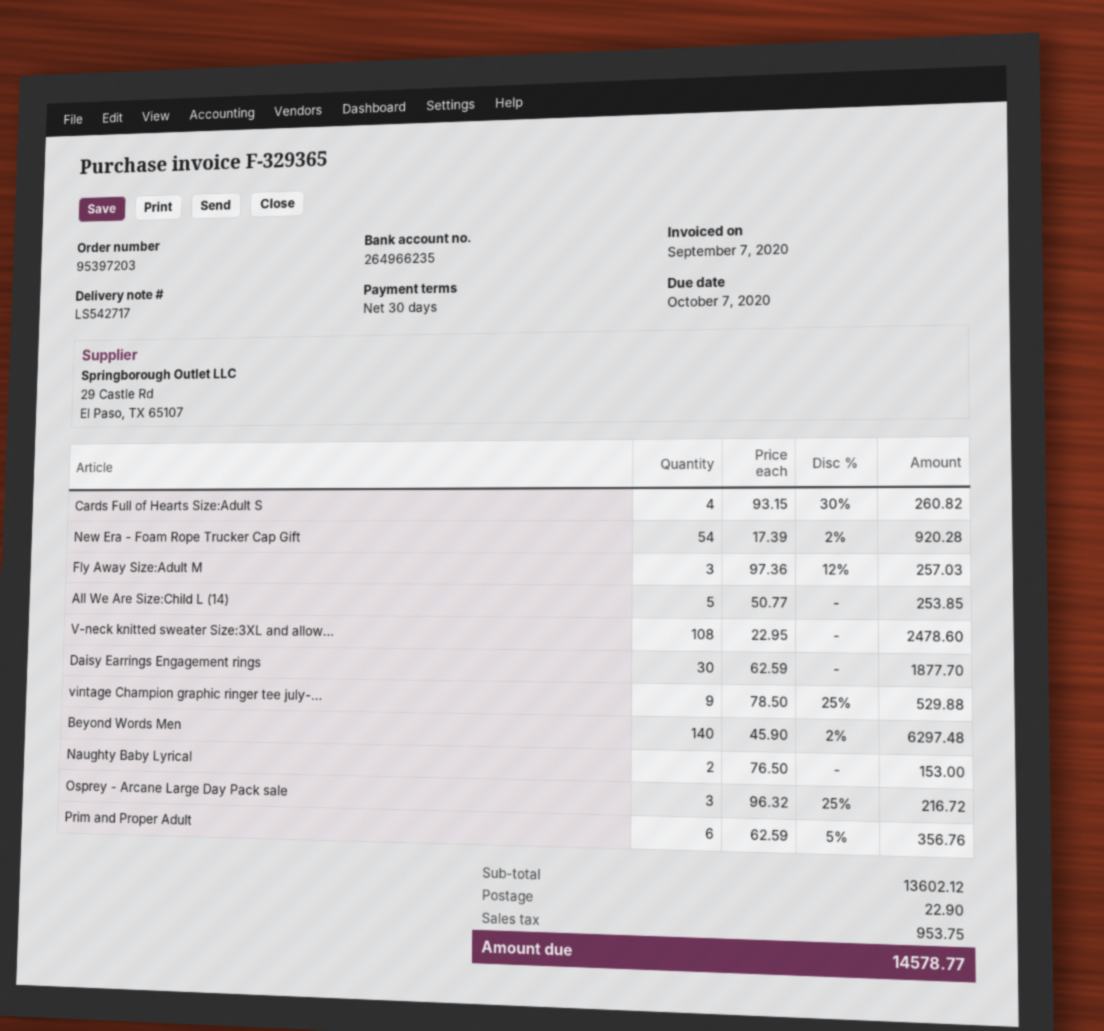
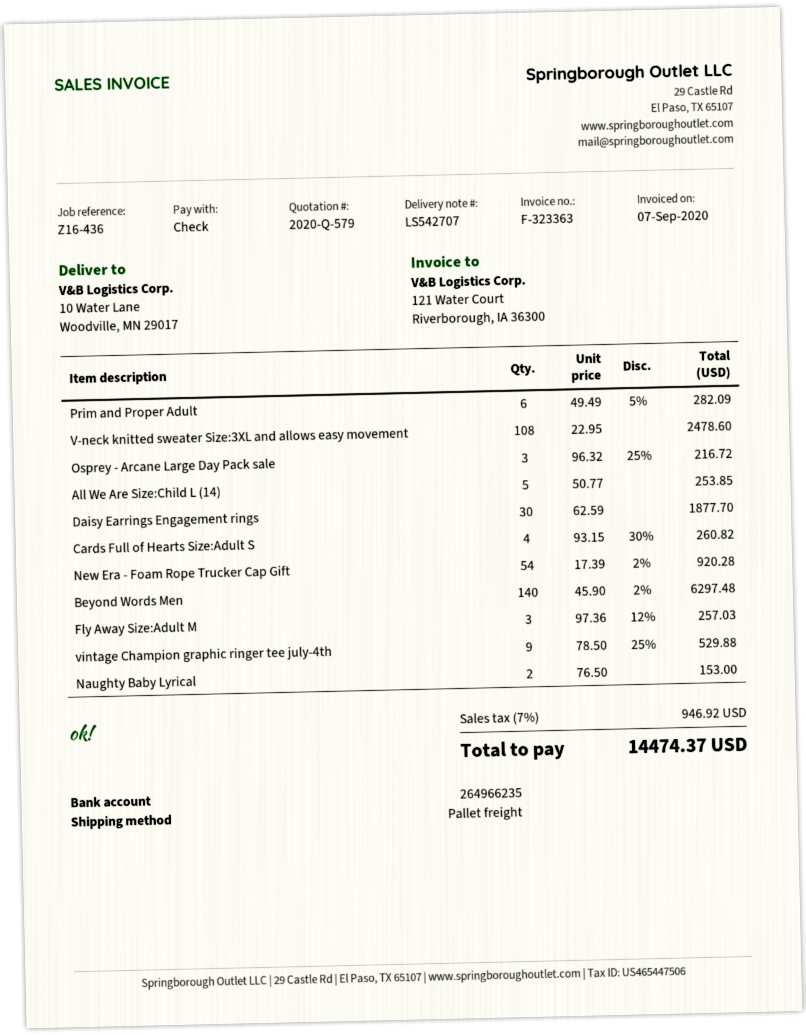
delivery note number: LS542717 -> LS542707
invoice number: F-329365 -> F-323363
Prim and Proper Adult: 6 x 62.59 - 5% = 356.76 -> 6 x 49.49 - 5% = 282.09
shipping: 22.90 -> none
tax: 953.75 -> 946.92
total: 14578.77 -> 14474.37

